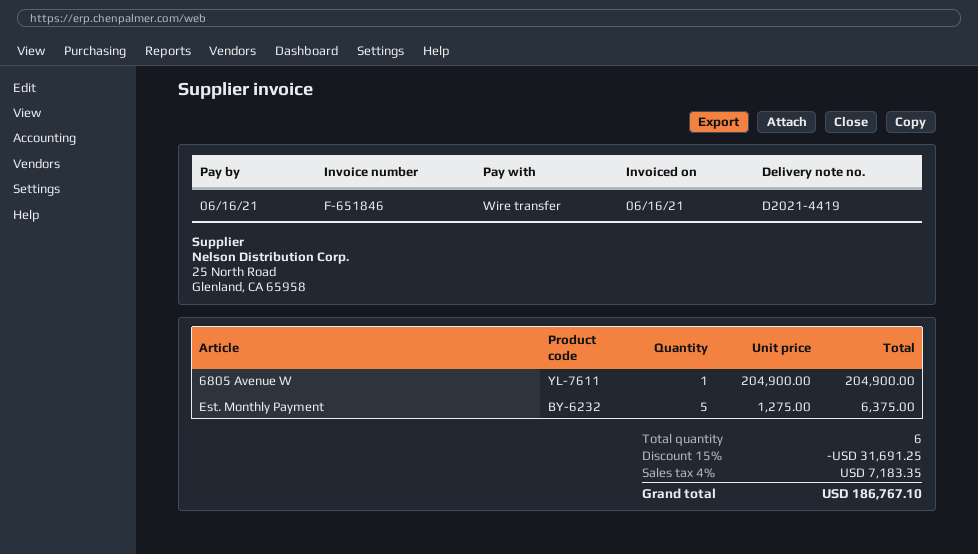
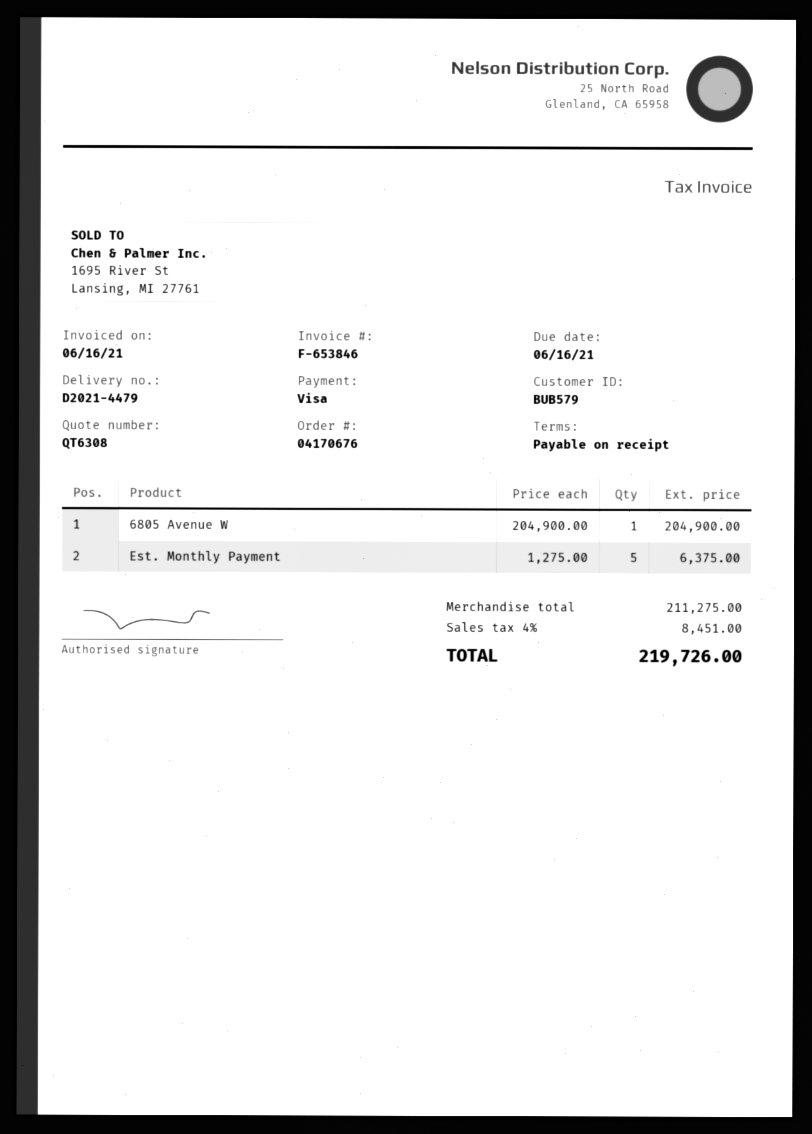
delivery note number: D2021-4419 -> D2021-4479
invoice number: F-651846 -> F-653846
payment method: bank transfer -> Visa
discount: 15% = 31691.25 -> none
tax: 4% = 7183.35 -> 4% = 8451.00
total: 186767.10 -> 219726.00

